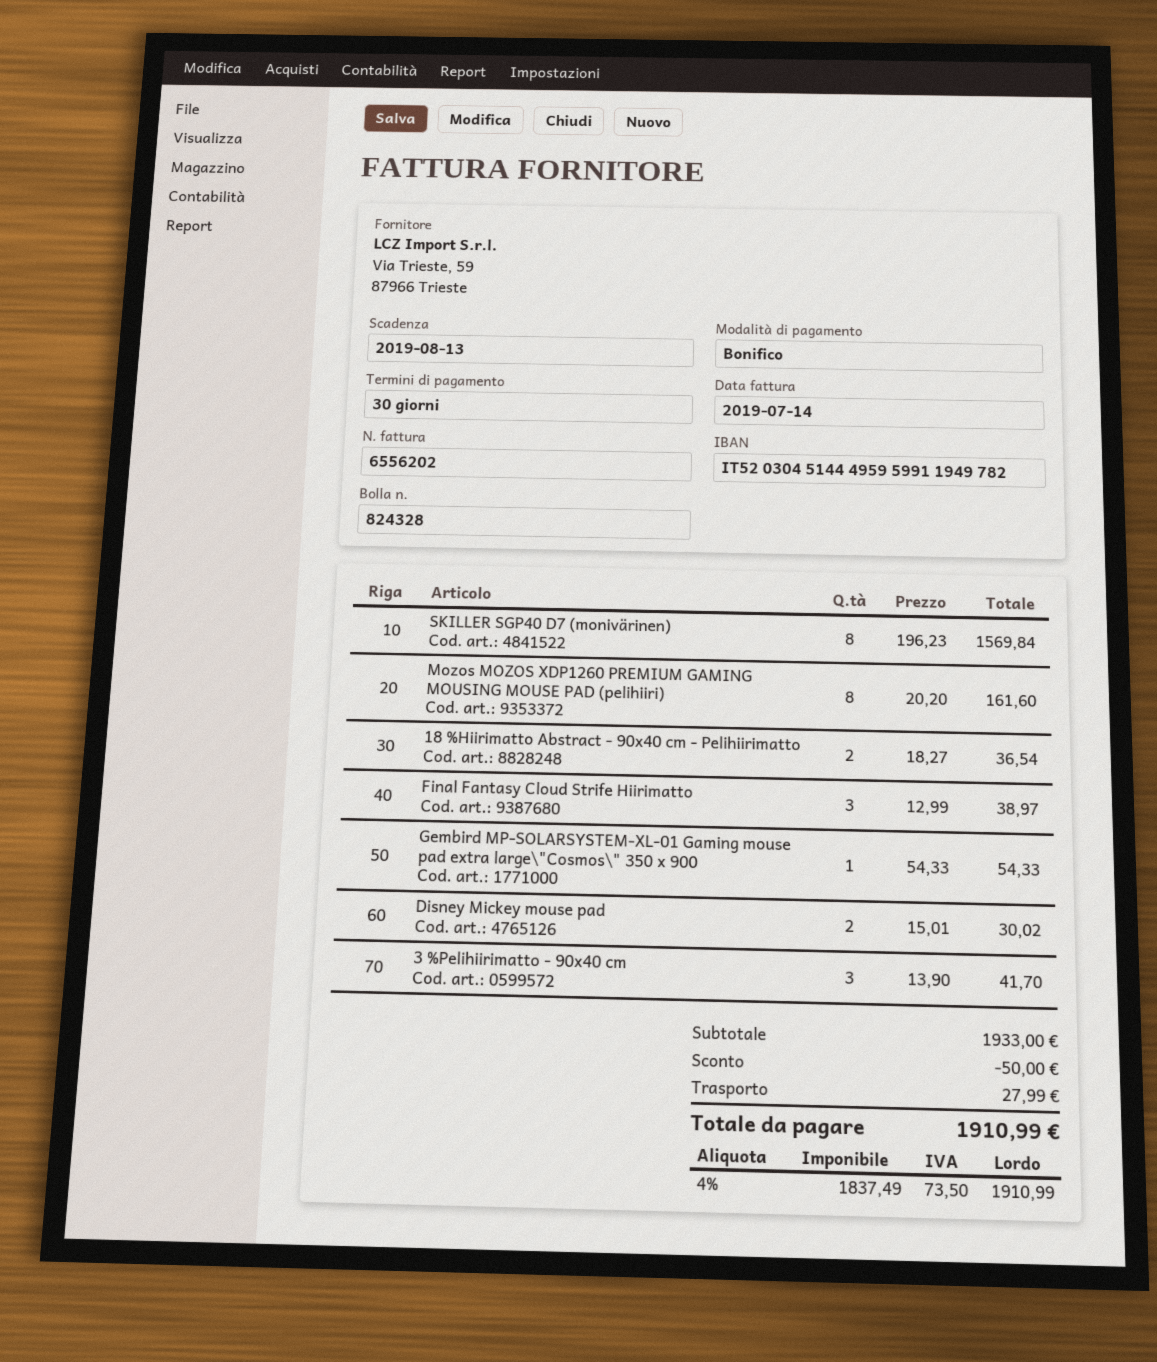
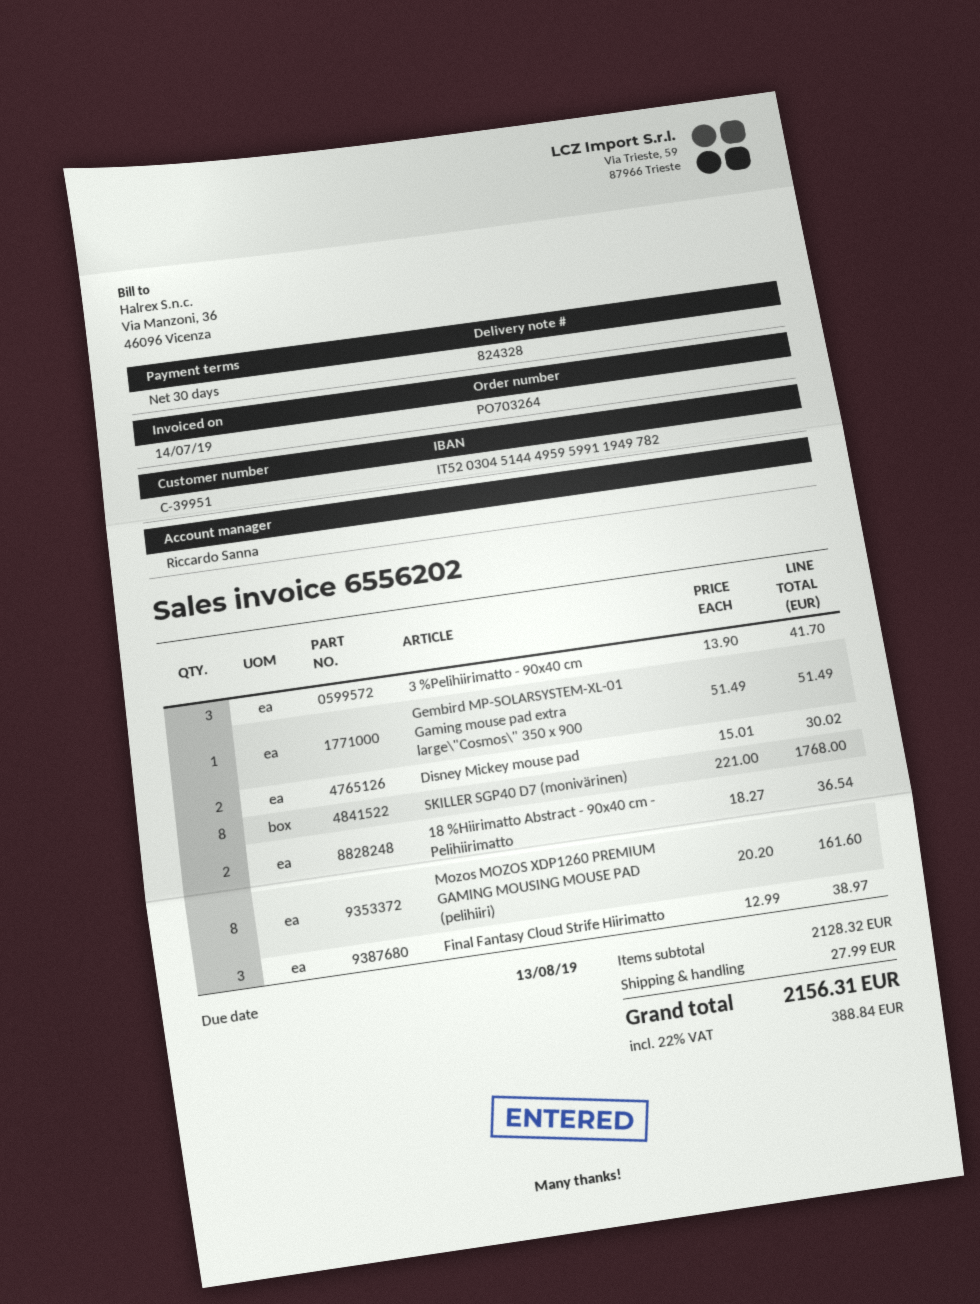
SKILLER SGP40 D7 (monivärinen): 8 x 196.23 = 1569.84 -> 8 x 221.00 = 1768.00
Gembird MP-SOLARSYSTEM-XL-01 Gaming mouse pad extra large\"Cosmos\" 350 x 900: 1 x 54.33 = 54.33 -> 1 x 51.49 = 51.49
subtotal: 1933.00 -> 2128.32
discount: 50.00 -> none
tax: 4% = 73.50 -> 22% = 388.84
total: 1910.99 -> 2156.31

